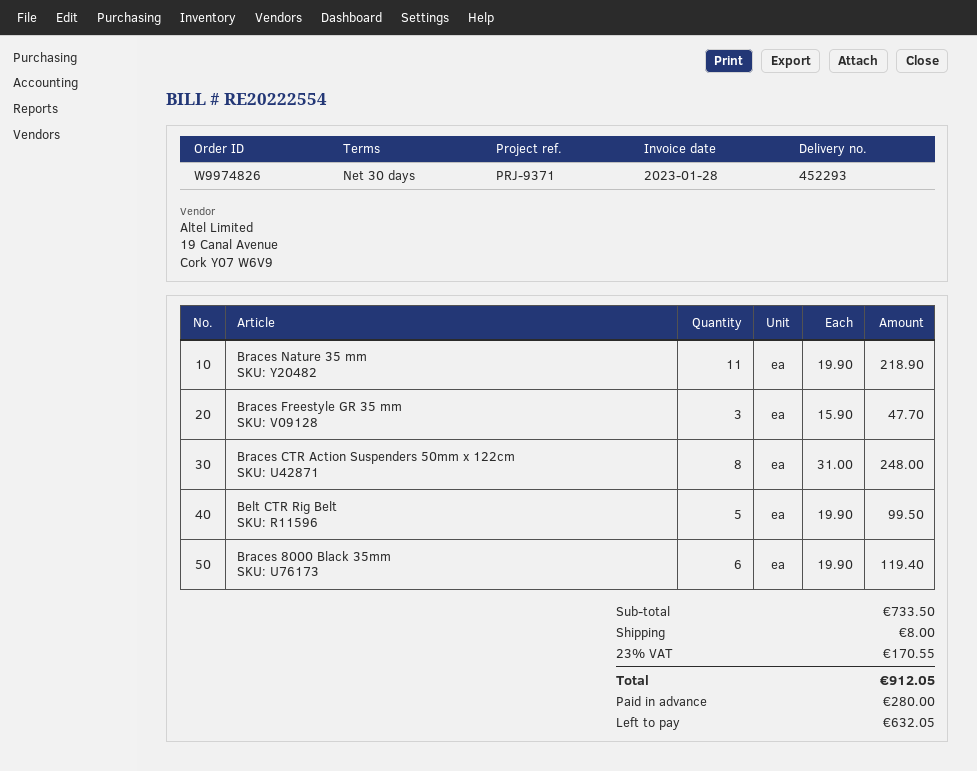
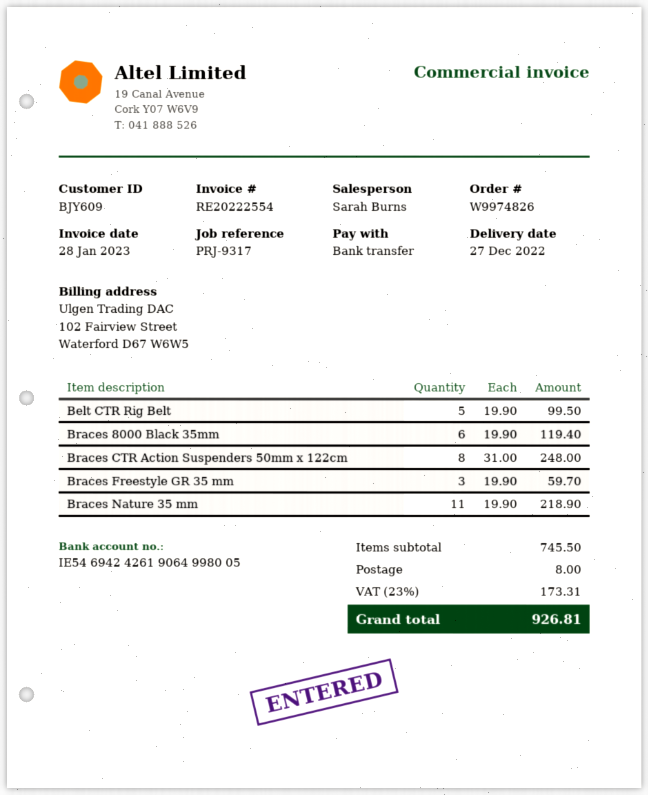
reference: PRJ-9371 -> PRJ-9317
Braces Freestyle GR 35 mm: 3 x 15.90 = 47.70 -> 3 x 19.90 = 59.70
subtotal: 733.50 -> 745.50
tax: 23% = 170.55 -> 23% = 173.31
total: 912.05 -> 926.81

